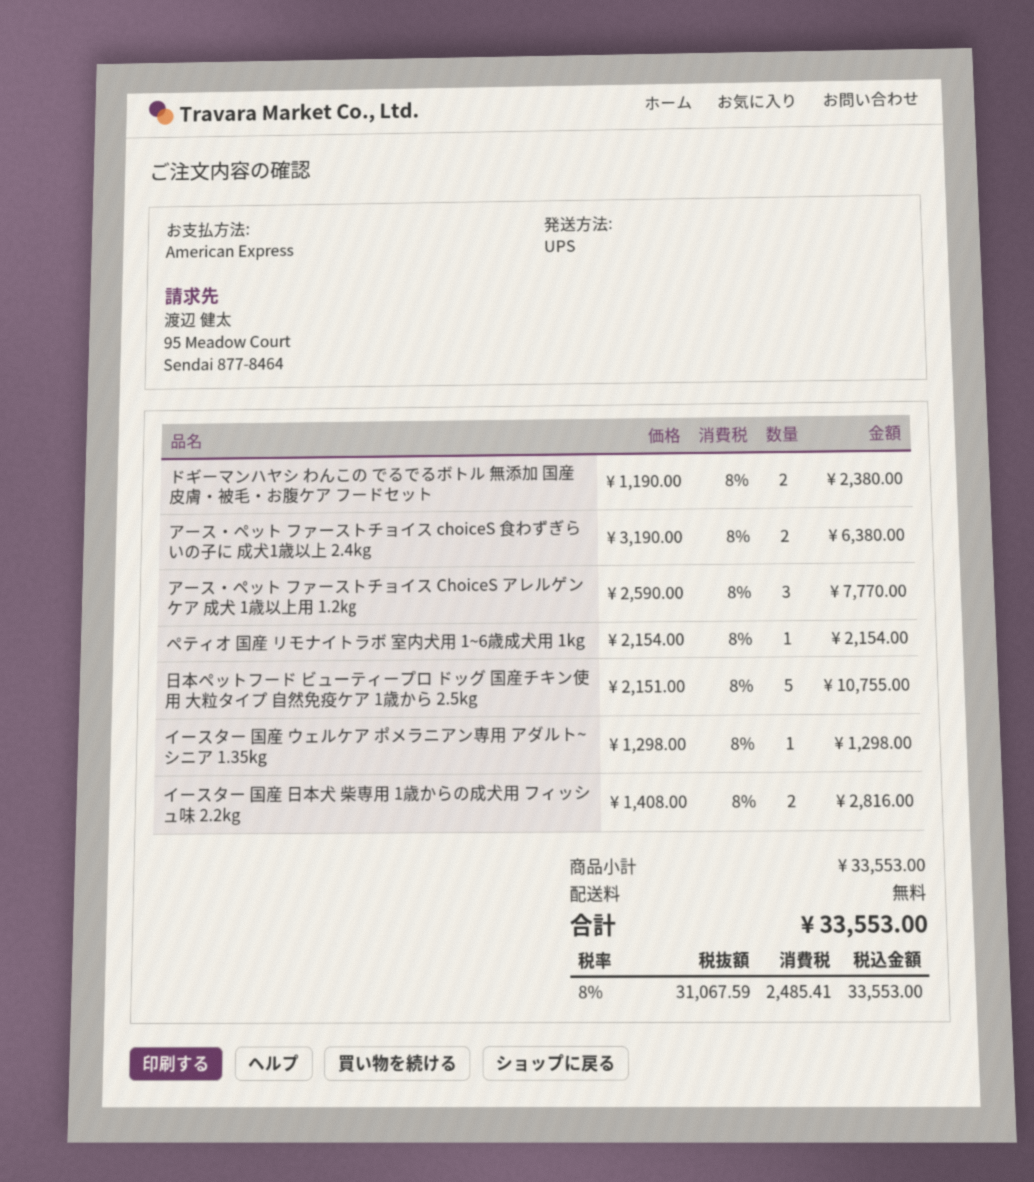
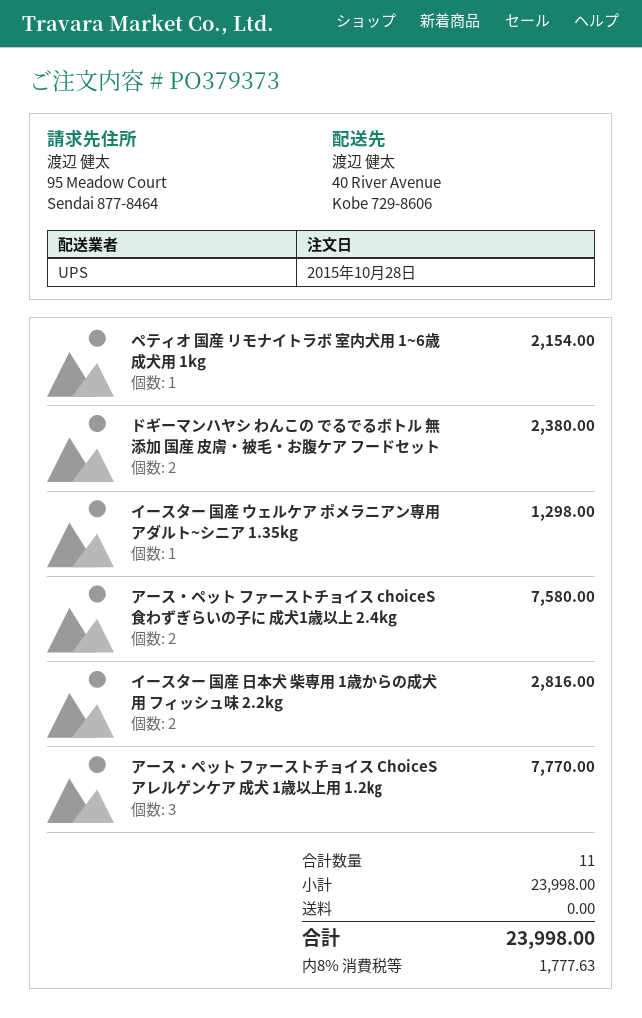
アース・ペット ファーストチョイス choiceS 食わずぎらいの子に 成犬1歳以上 2.4kg: 2 for 6380.00 -> 2 for 7580.00
日本ペットフード ビューティープロ ドッグ 国産チキン使用 大粒タイプ 自然免疫ケア 1歳から 2.5kg: 5 for 10755.00 -> none
subtotal: 33553.00 -> 23998.00
tax: 8% = 2485.41 -> 8% = 1777.63
total: 33553.00 -> 23998.00

